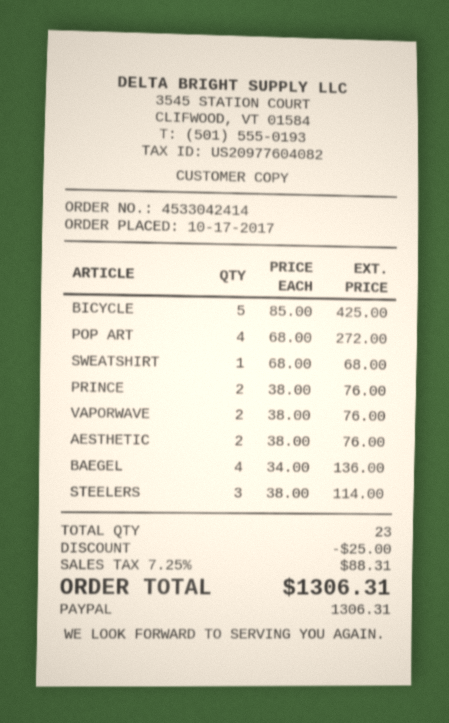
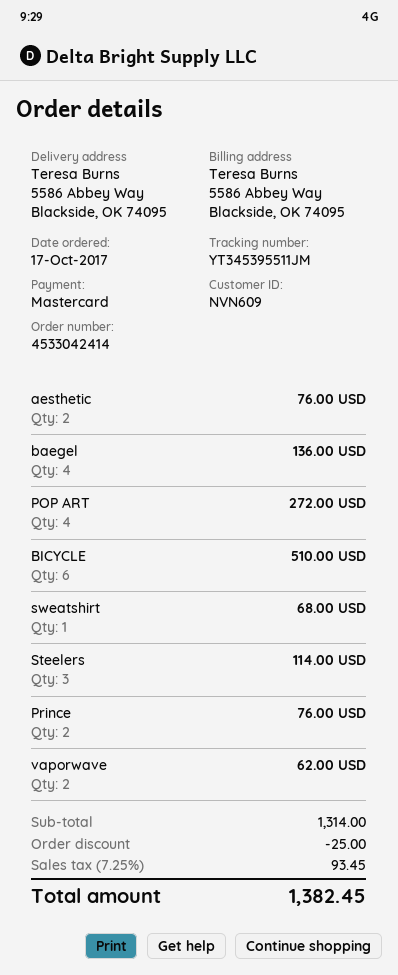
payment method: PayPal -> Mastercard
BICYCLE: 5 for 425.00 -> 6 for 510.00
VAPORWAVE: 2 for 76.00 -> 2 for 62.00
tax: 7.25% = 88.31 -> 7.25% = 93.45
total: 1306.31 -> 1382.45

